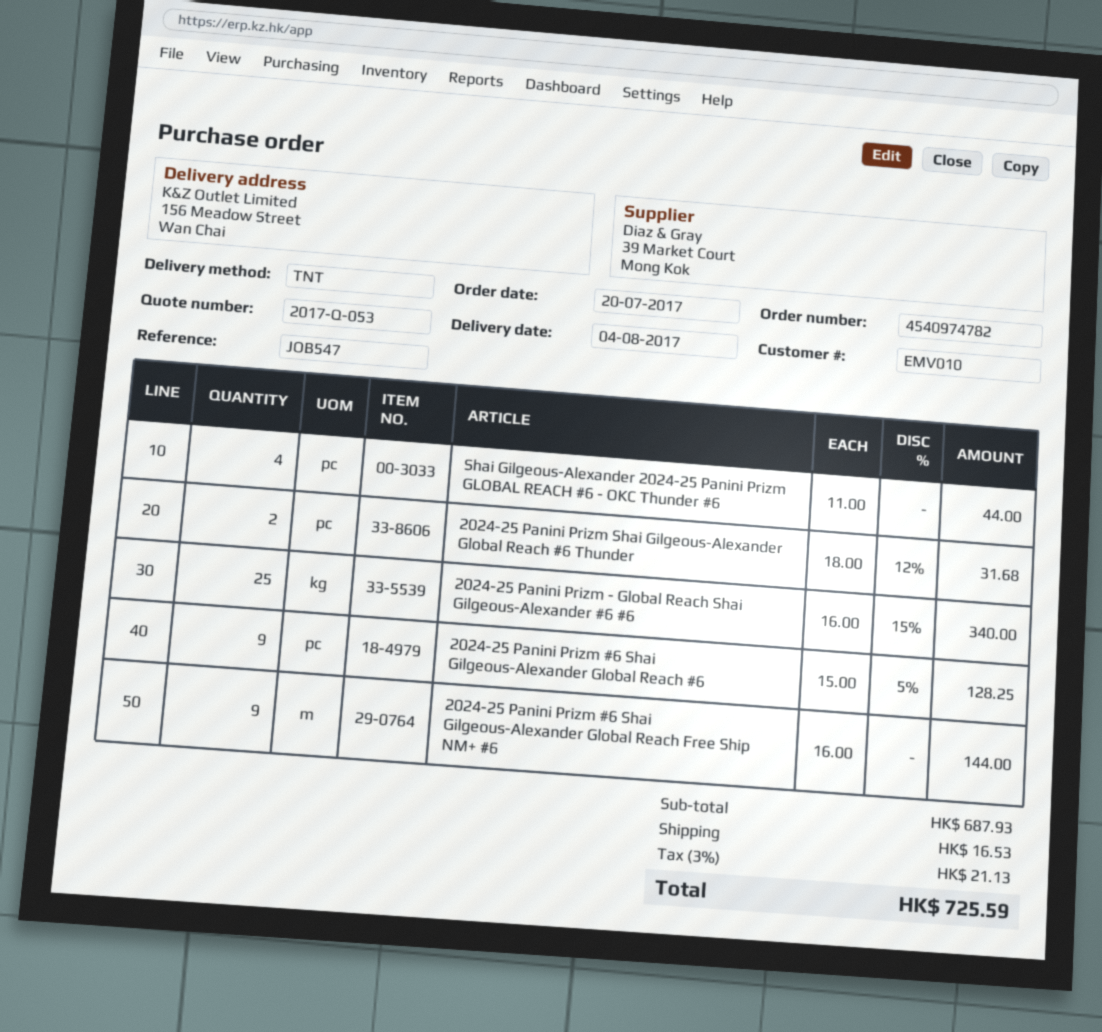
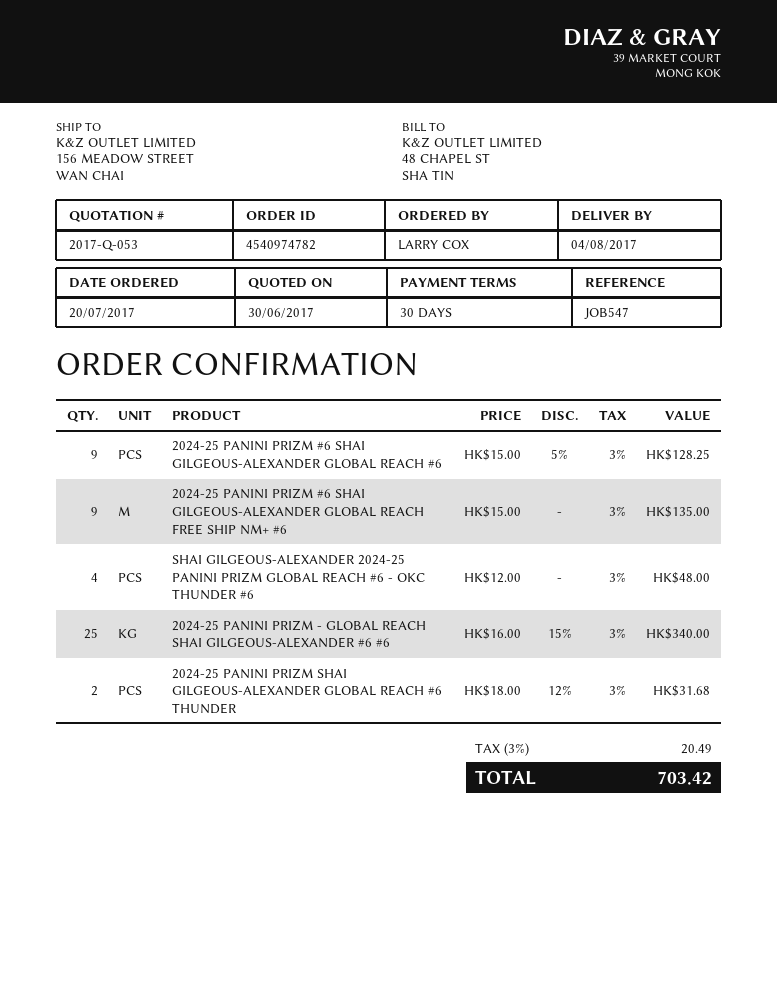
Shai Gilgeous-Alexander 2024-25 Panini Prizm GLOBAL REACH #6 - OKC Thunder #6: 4 x 11.00 = 44.00 -> 4 x 12.00 = 48.00
2024-25 Panini Prizm #6 Shai Gilgeous-Alexander Global Reach Free Ship NM+ #6: 9 x 16.00 = 144.00 -> 9 x 15.00 = 135.00
shipping: 16.53 -> none
tax: 3% = 21.13 -> 3% = 20.49
total: 725.59 -> 703.42

